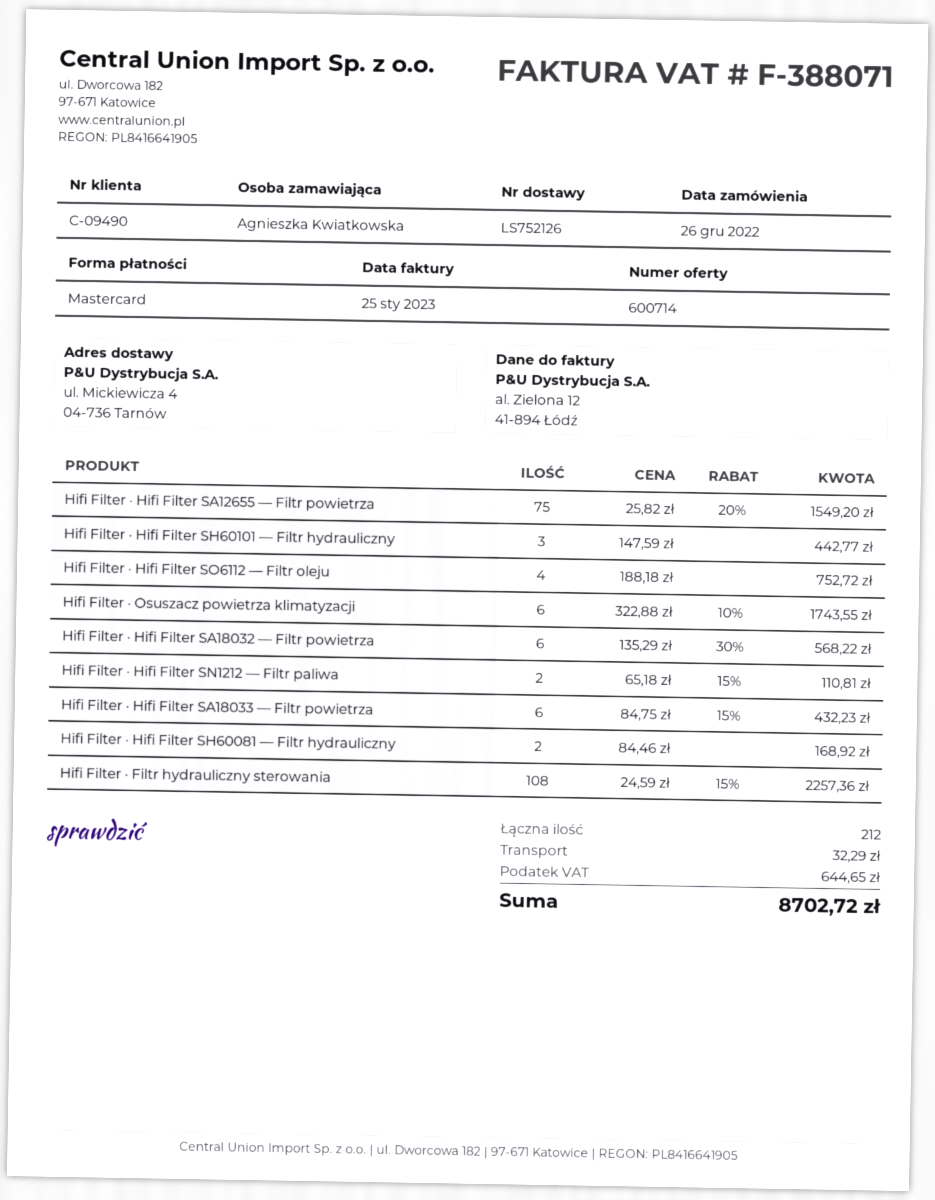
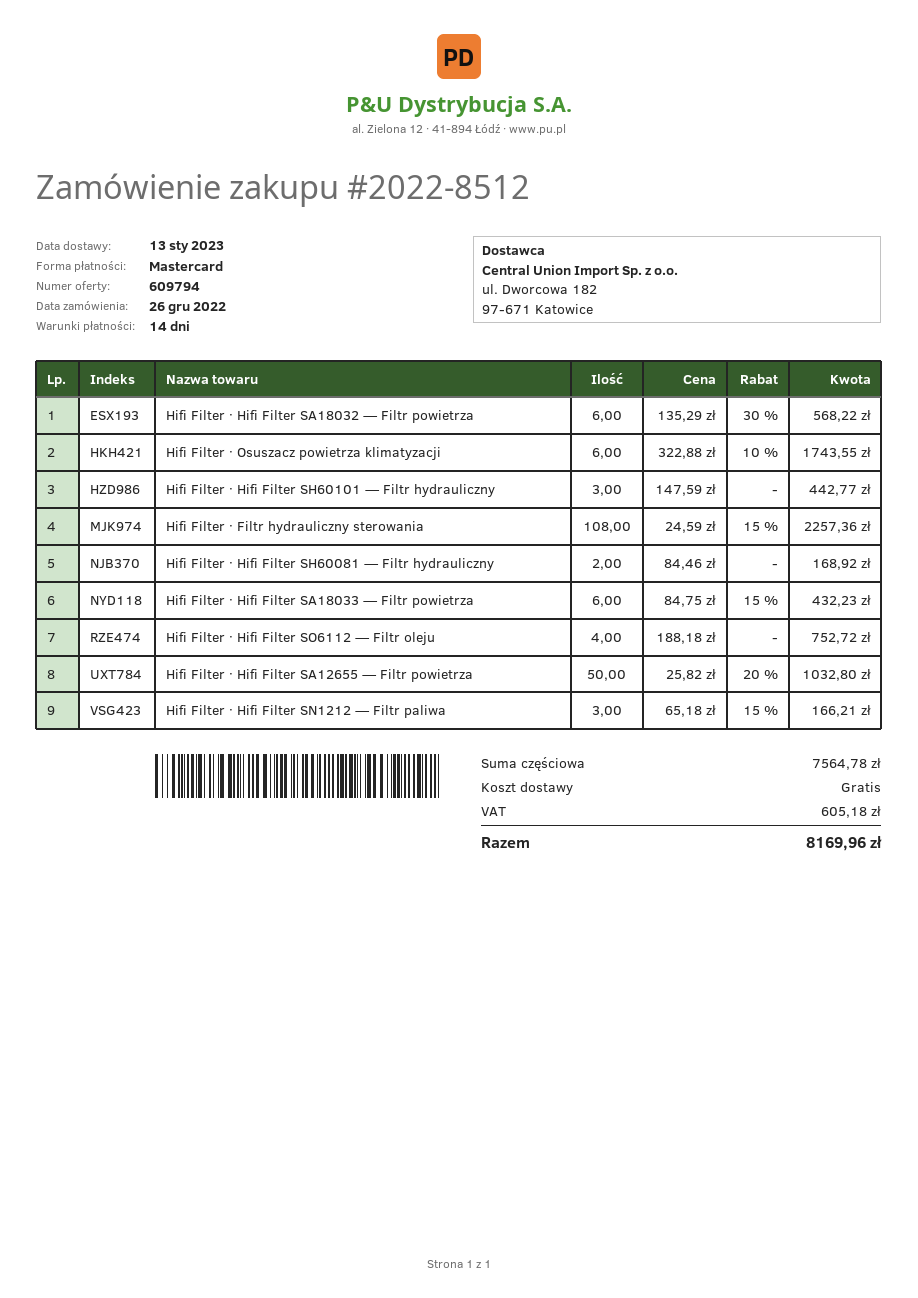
quote number: 600714 -> 609794
Hifi Filter · Hifi Filter SA12655 — Filtr powietrza: 75 x 25.82 - 20% = 1549.20 -> 50 x 25.82 - 20% = 1032.80
Hifi Filter · Hifi Filter SN1212 — Filtr paliwa: 2 x 65.18 - 15% = 110.81 -> 3 x 65.18 - 15% = 166.21
shipping: 32.29 -> 0.00
tax: 644.65 -> 605.18
total: 8702.72 -> 8169.96

